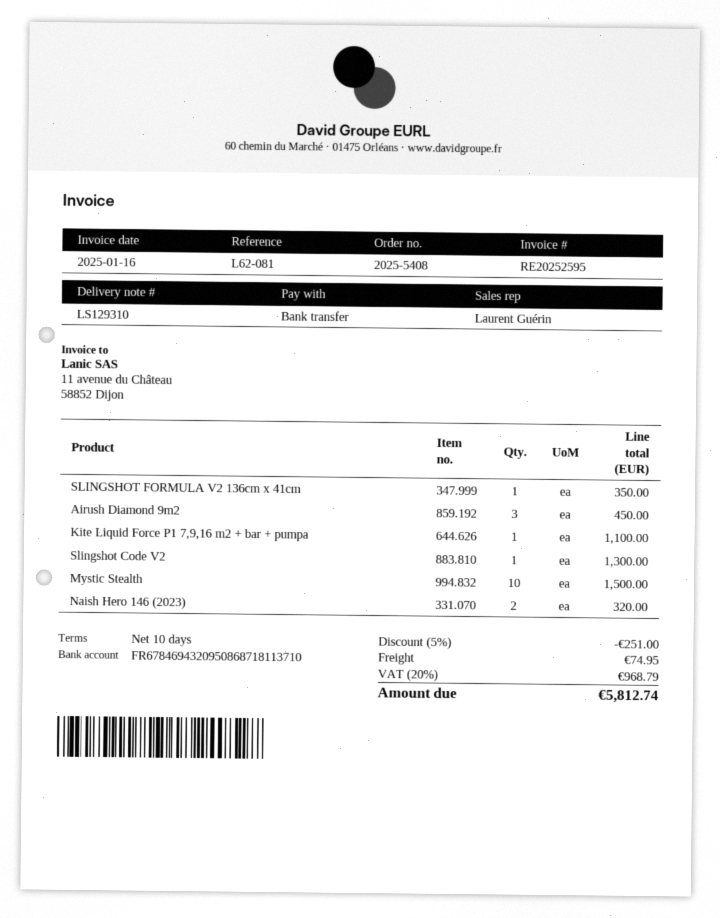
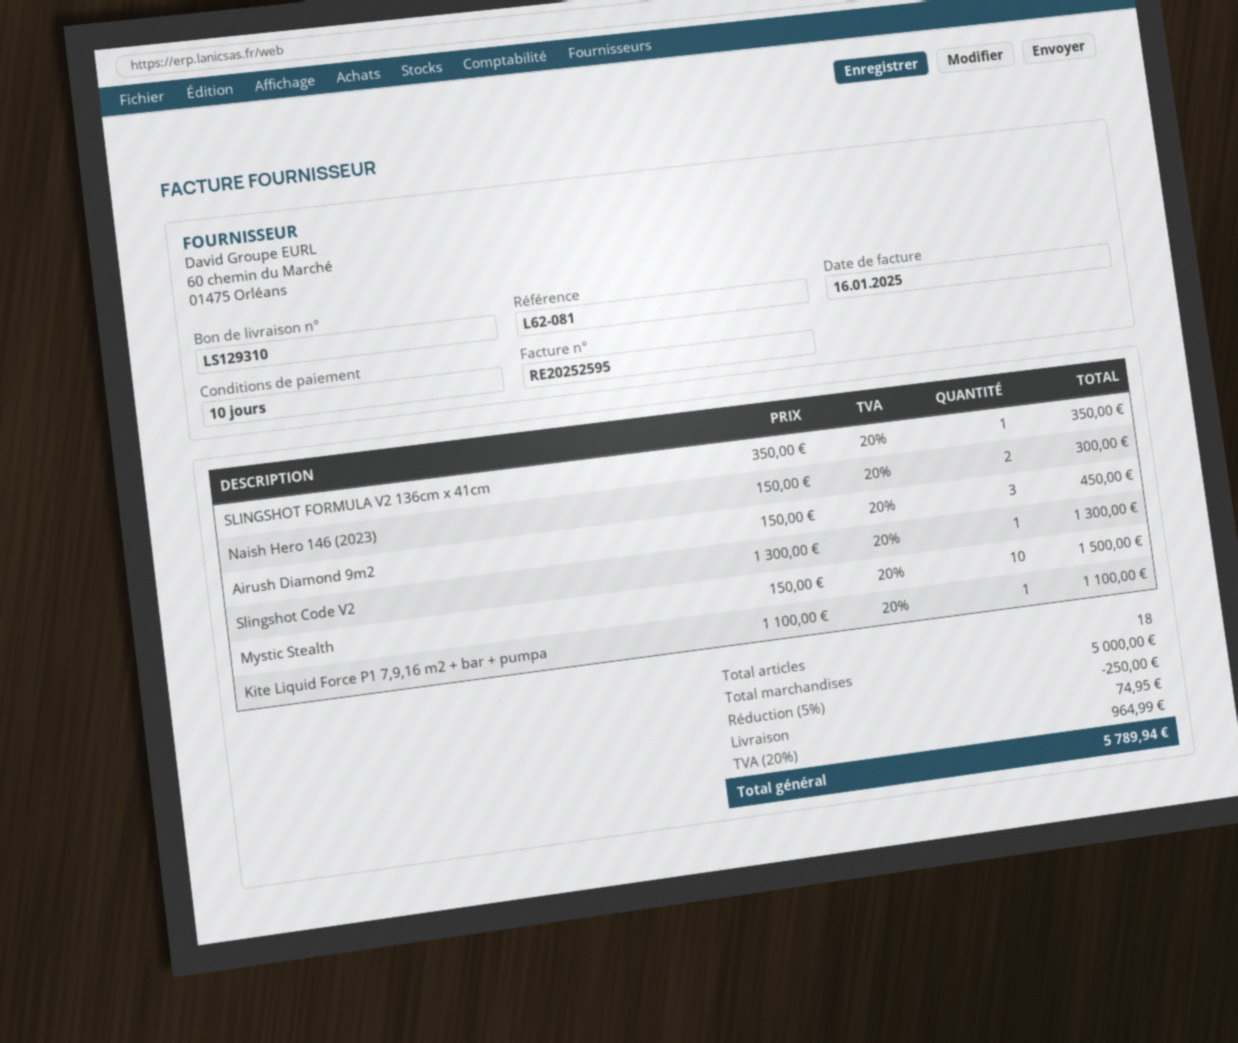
Naish Hero 146 (2023): 2 for 320.00 -> 2 for 300.00
discount: 5% = 251.00 -> 5% = 250.00
tax: 20% = 968.79 -> 20% = 964.99
total: 5812.74 -> 5789.94

